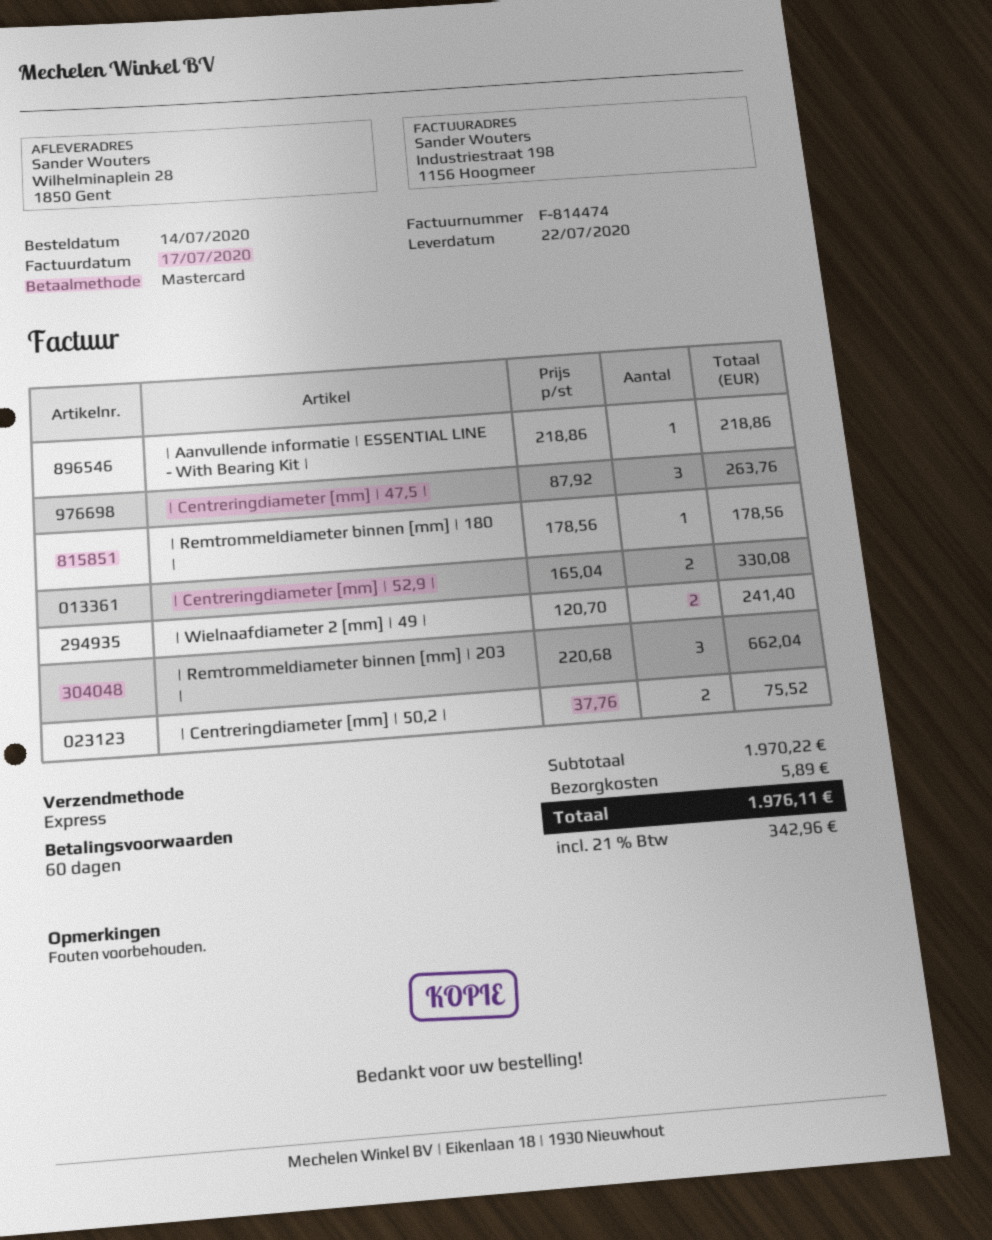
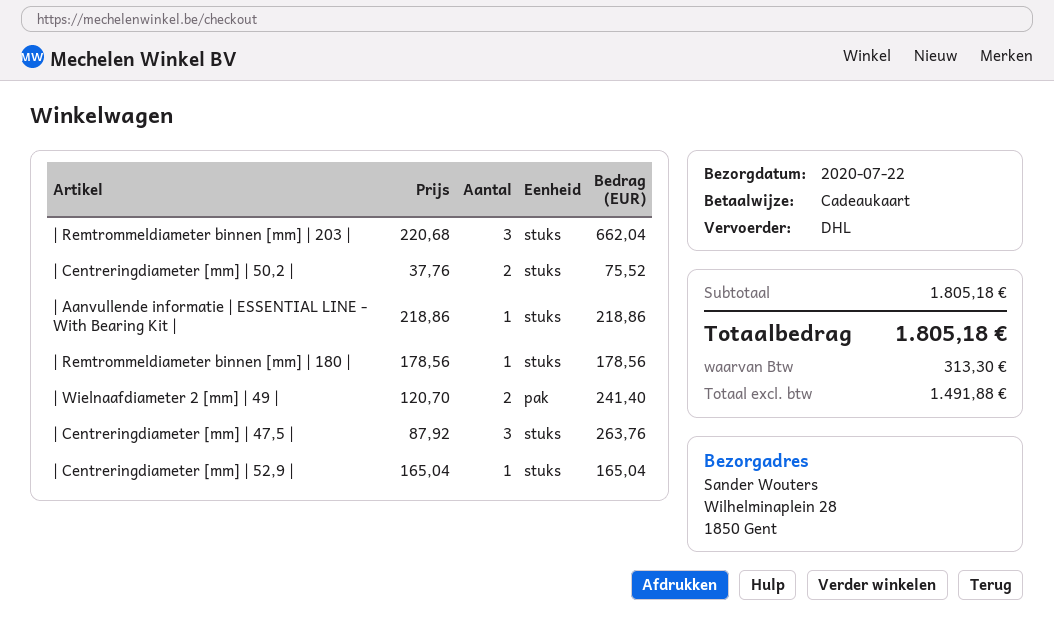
payment method: Mastercard -> gift card
shipping method: express -> DHL
| Centreringdiameter [mm] | 52,9 |: 2 x 165.04 = 330.08 -> 1 x 165.04 = 165.04
subtotal: 1970.22 -> 1805.18
shipping: 5.89 -> none
tax: 342.96 -> 313.30
total: 1976.11 -> 1805.18

